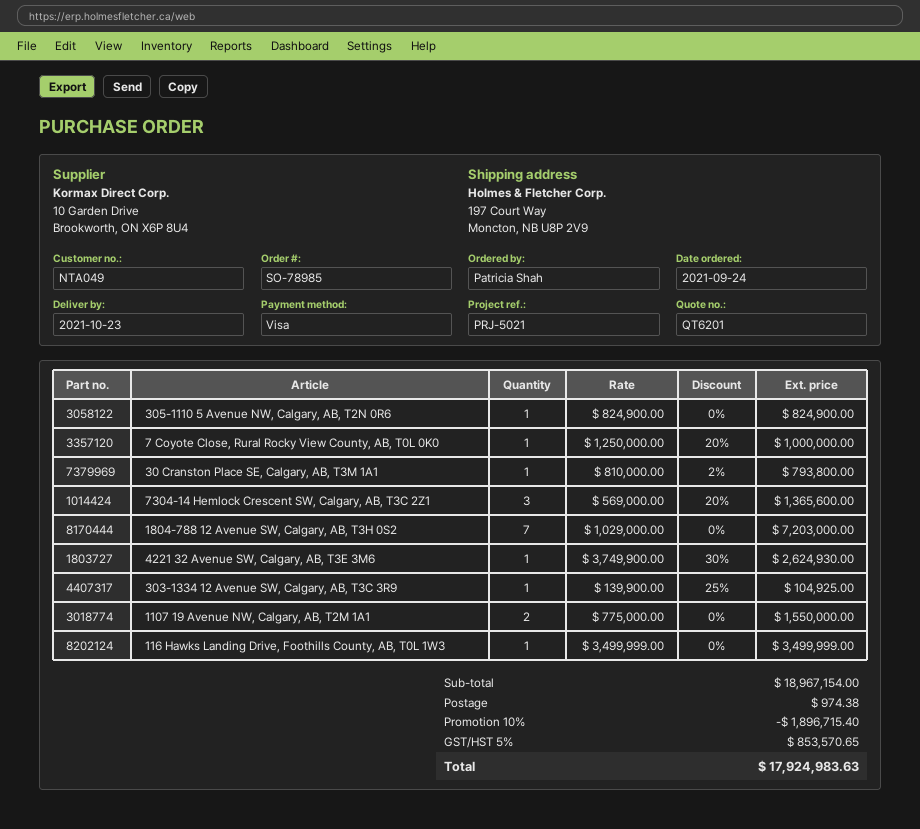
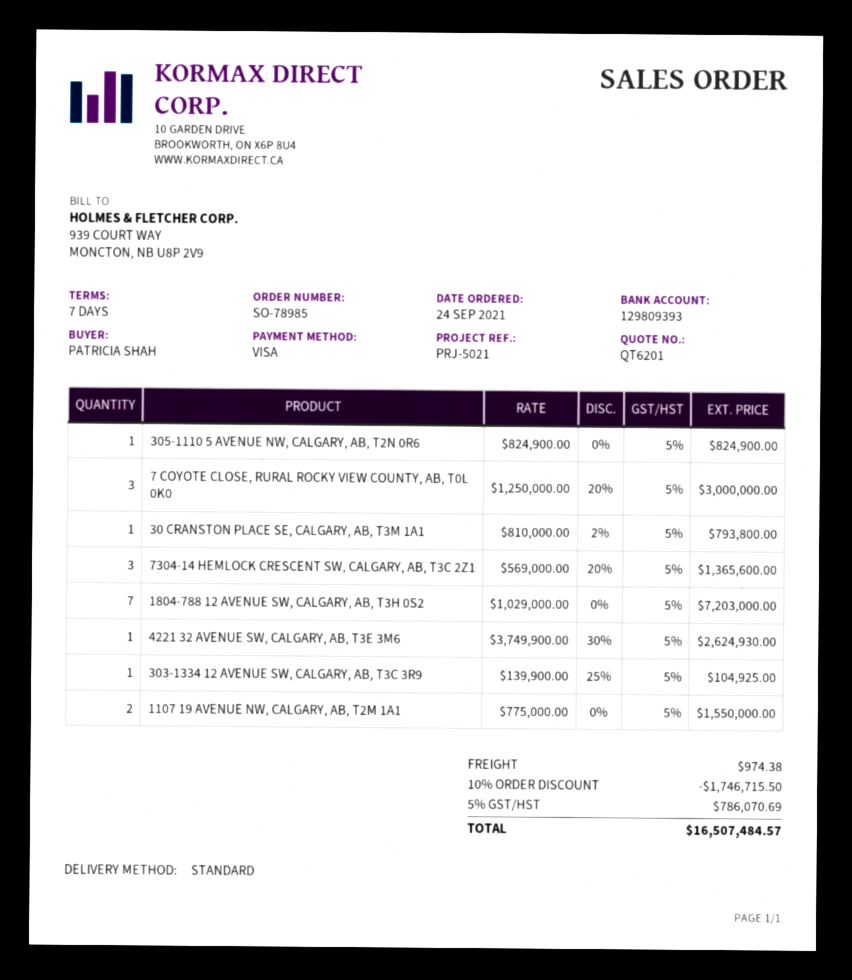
7 Coyote Close, Rural Rocky View County, AB, T0L 0K0: 1 x 1250000.00 - 20% = 1000000.00 -> 3 x 1250000.00 - 20% = 3000000.00
116 Hawks Landing Drive, Foothills County, AB, T0L 1W3: 1 x 3499999.00 = 3499999.00 -> none
discount: 10% = 1896715.40 -> 10% = 1746715.50
tax: 5% = 853570.65 -> 5% = 786070.69
total: 17924983.63 -> 16507484.57

